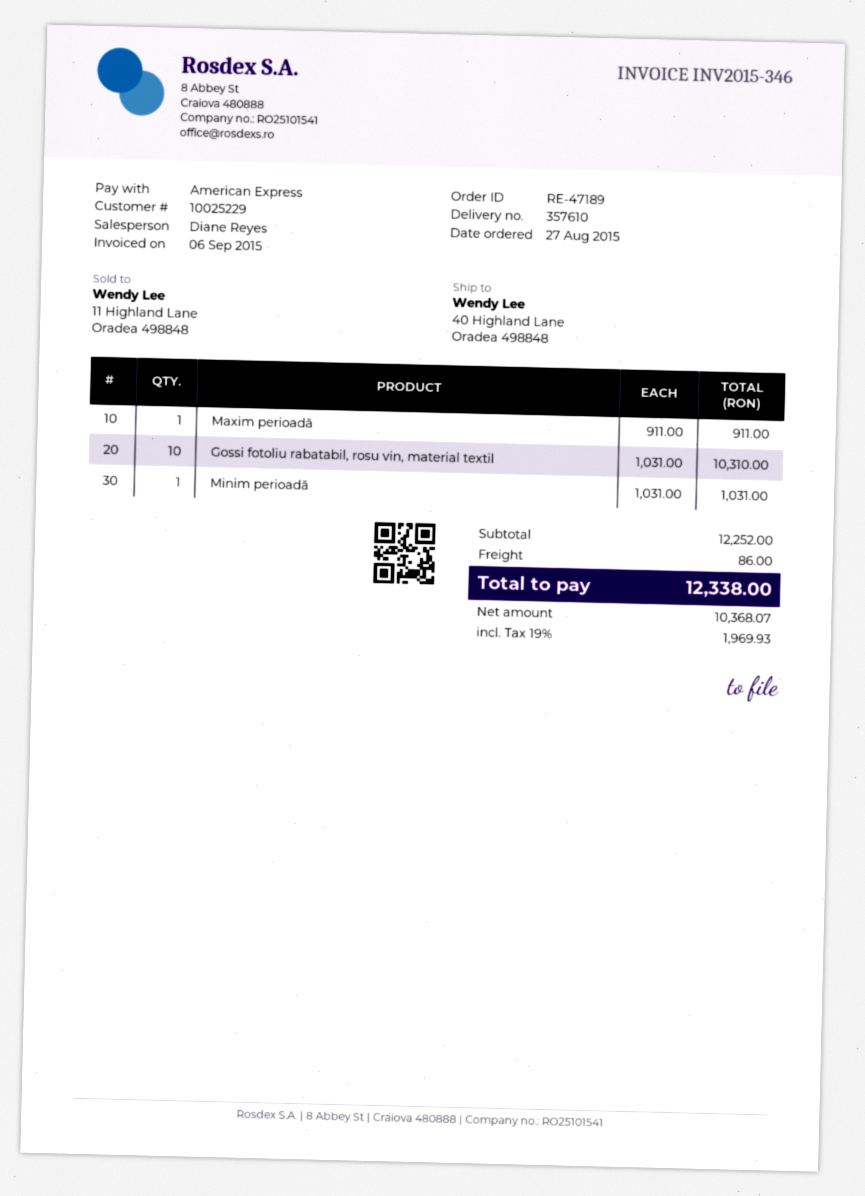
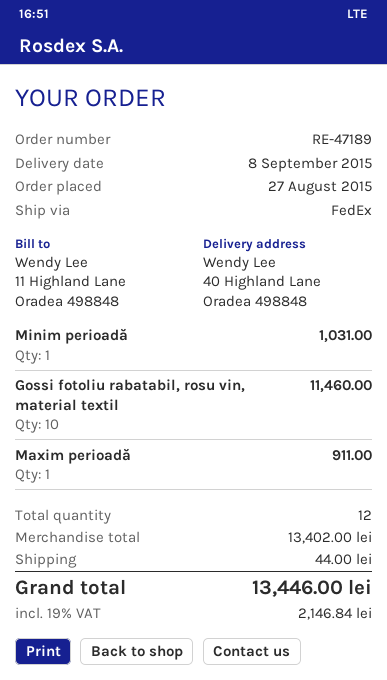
Gossi fotoliu rabatabil, rosu vin, material textil: 10 for 10310.00 -> 10 for 11460.00
subtotal: 12252.00 -> 13402.00
shipping: 86.00 -> 44.00
tax: 19% = 1969.93 -> 19% = 2146.84
total: 12338.00 -> 13446.00

